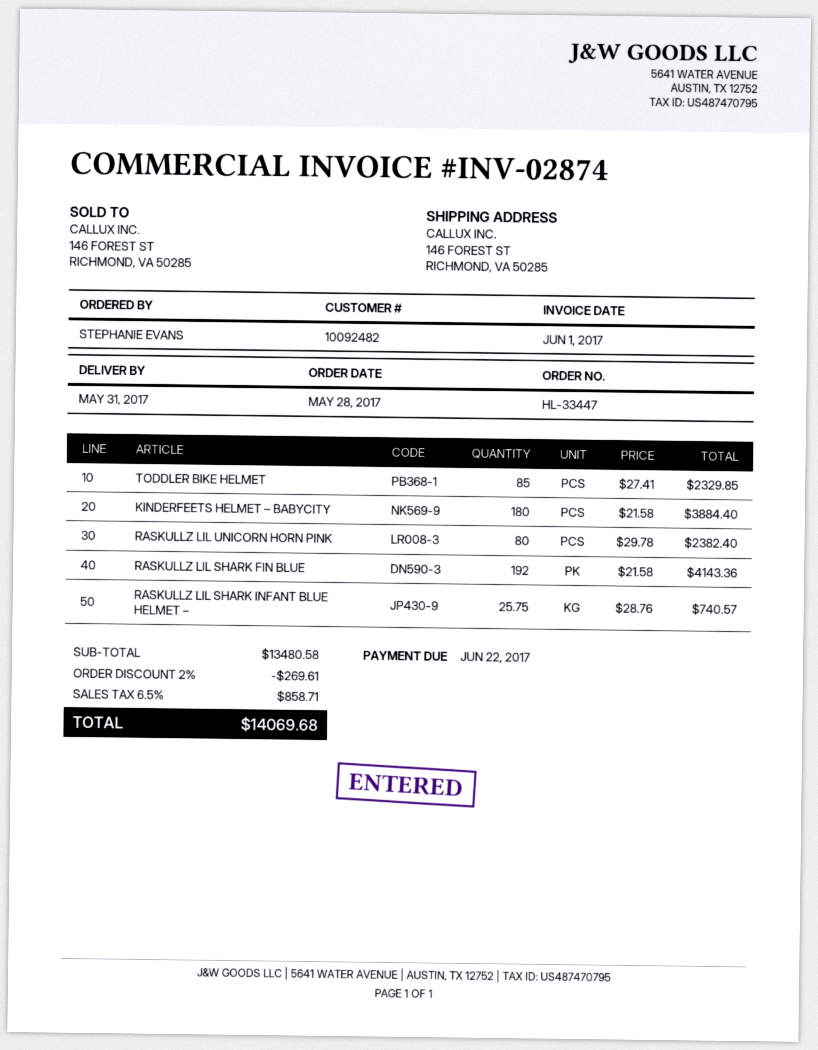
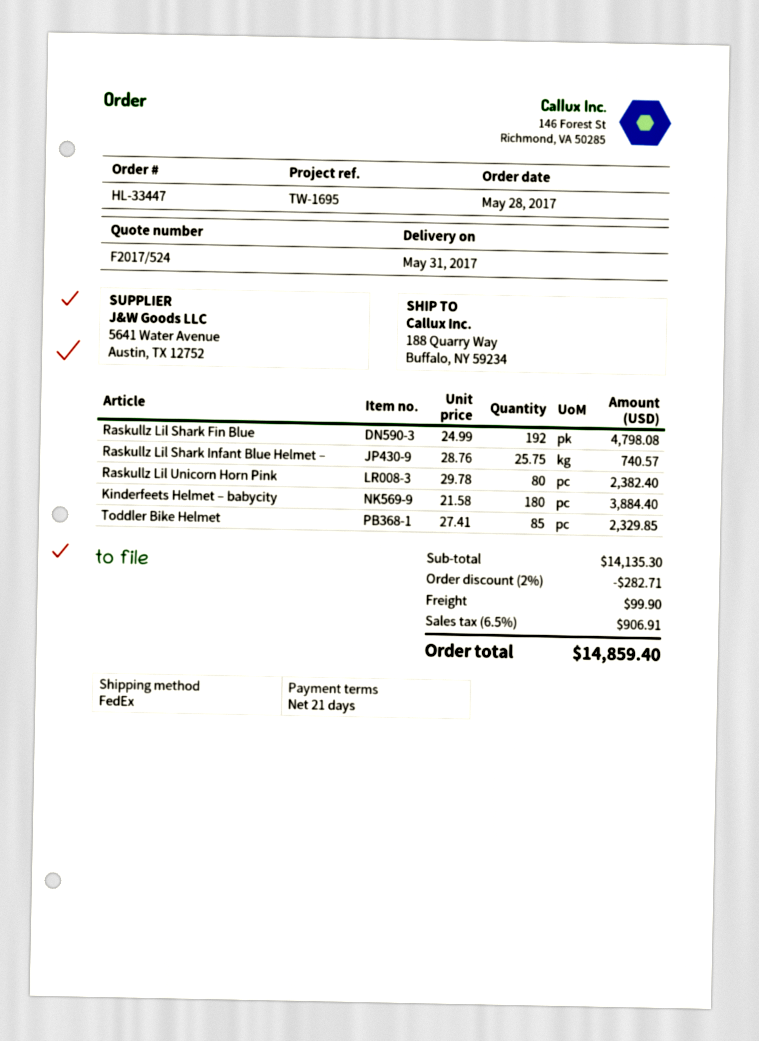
ship to: 146 FOREST ST, RICHMOND, VA 50285 -> 188 Quarry Way, Buffalo, NY 59234
RASKULLZ LIL SHARK FIN BLUE: 192 x 21.58 = 4143.36 -> 192 x 24.99 = 4798.08
subtotal: 13480.58 -> 14135.30
discount: 2% = 269.61 -> 2% = 282.71
shipping: none -> 99.90
tax: 6.5% = 858.71 -> 6.5% = 906.91
total: 14069.68 -> 14859.40

